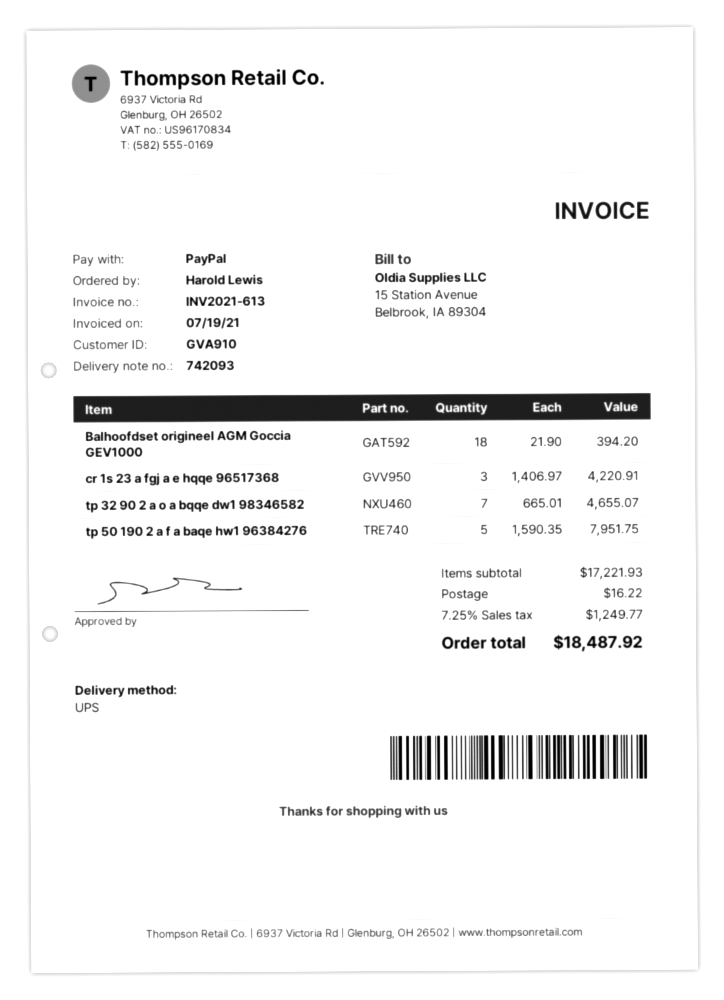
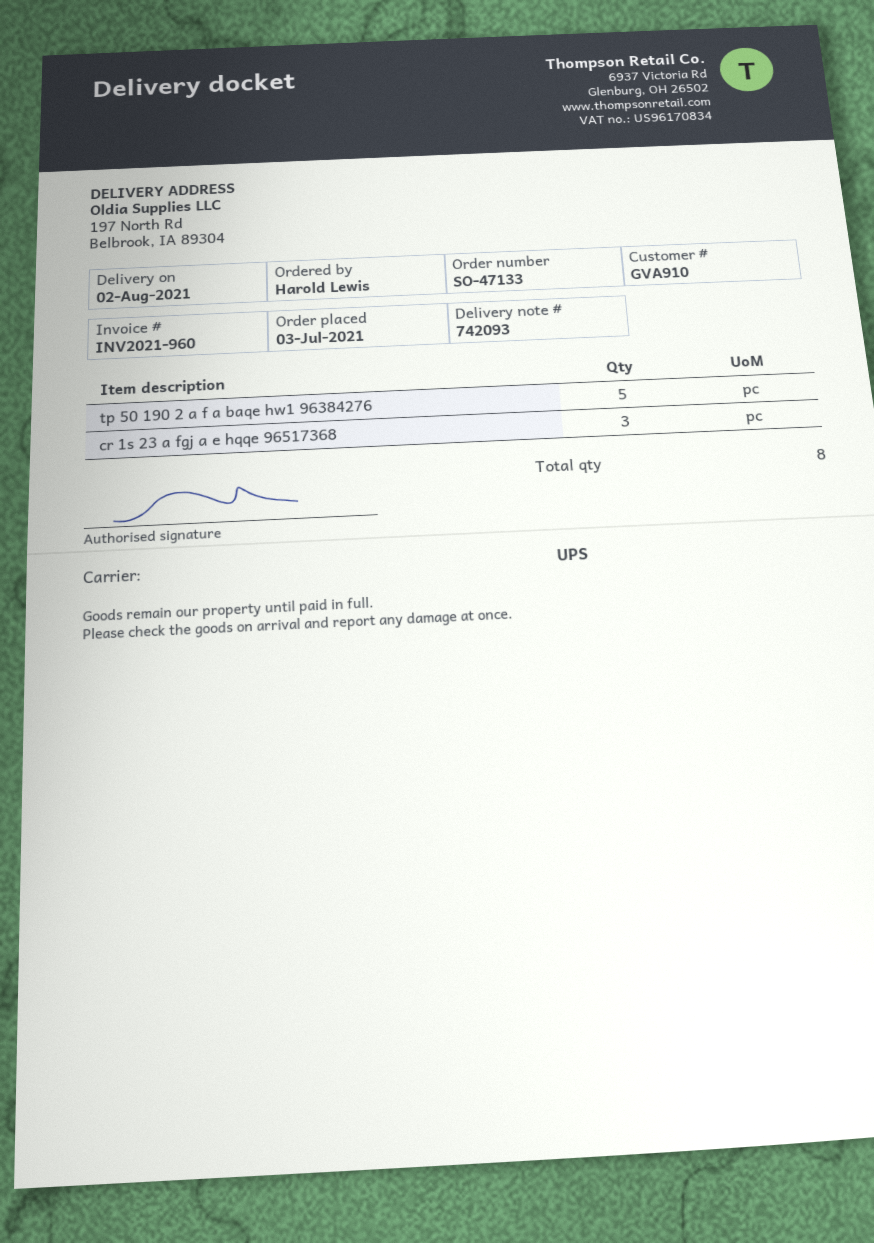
invoice number: INV2021-613 -> INV2021-960
Balhoofdset origineel AGM Goccia GEV1000: 18 -> none
tp 32 90 2 a o a bqqe dw1 98346582: 7 -> none

